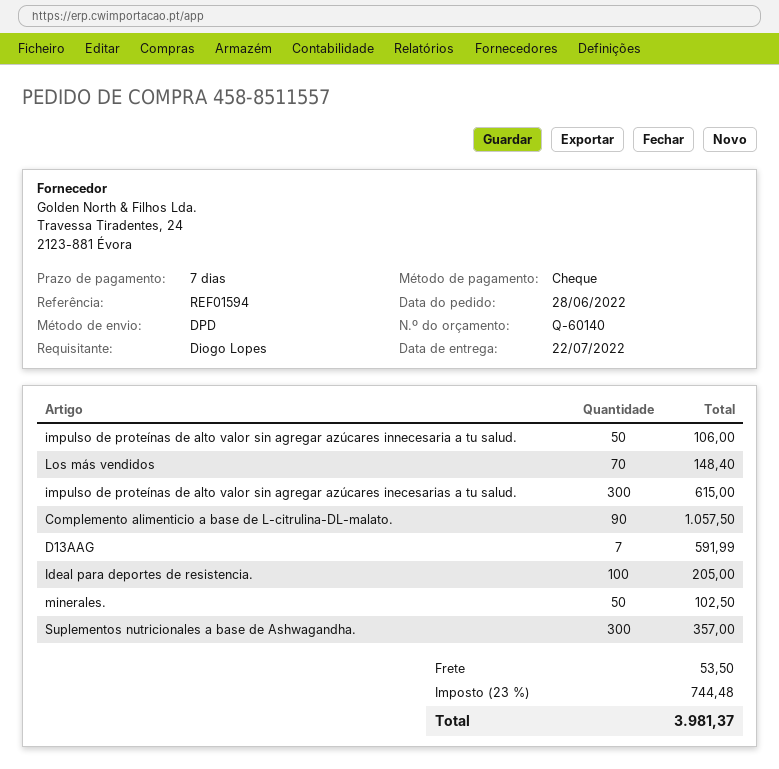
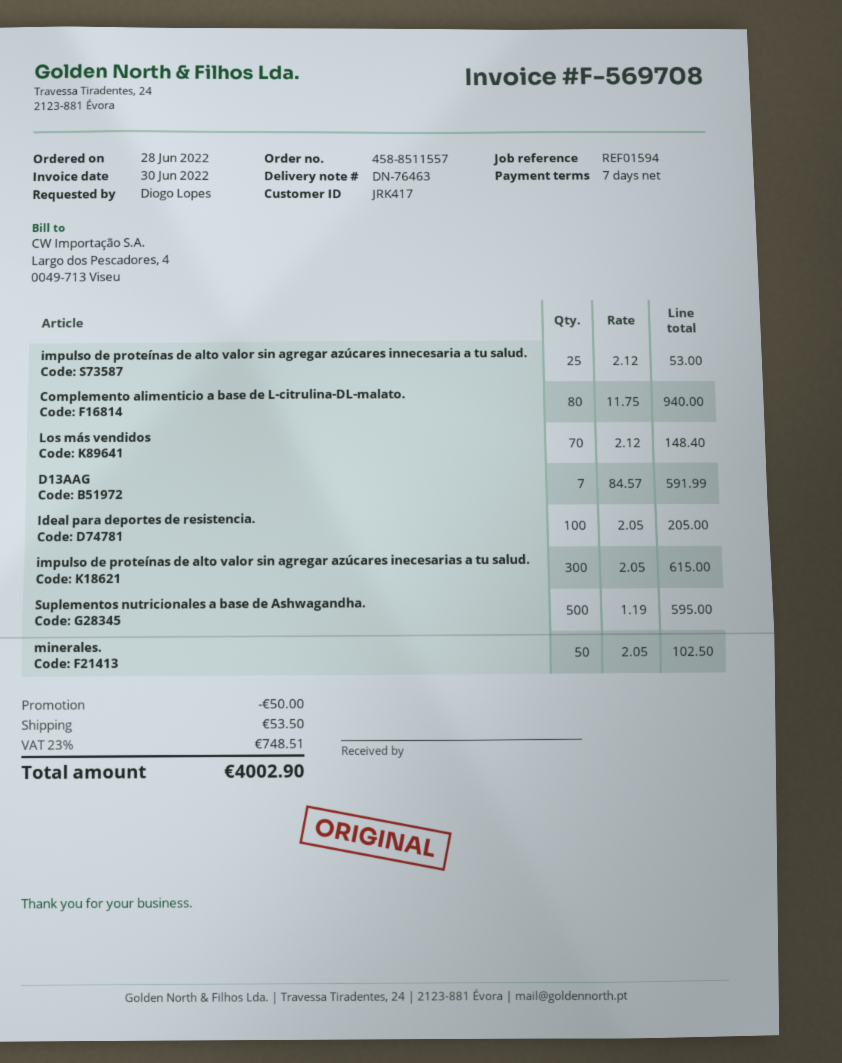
impulso de proteínas de alto valor sin agregar azúcares innecesaria a tu salud.: 50 for 106.00 -> 25 for 53.00
Complemento alimenticio a base de L-citrulina-DL-malato.: 90 for 1057.50 -> 80 for 940.00
Suplementos nutricionales a base de Ashwagandha.: 300 for 357.00 -> 500 for 595.00
discount: none -> 50.00
tax: 23% = 744.48 -> 23% = 748.51
total: 3981.37 -> 4002.90

